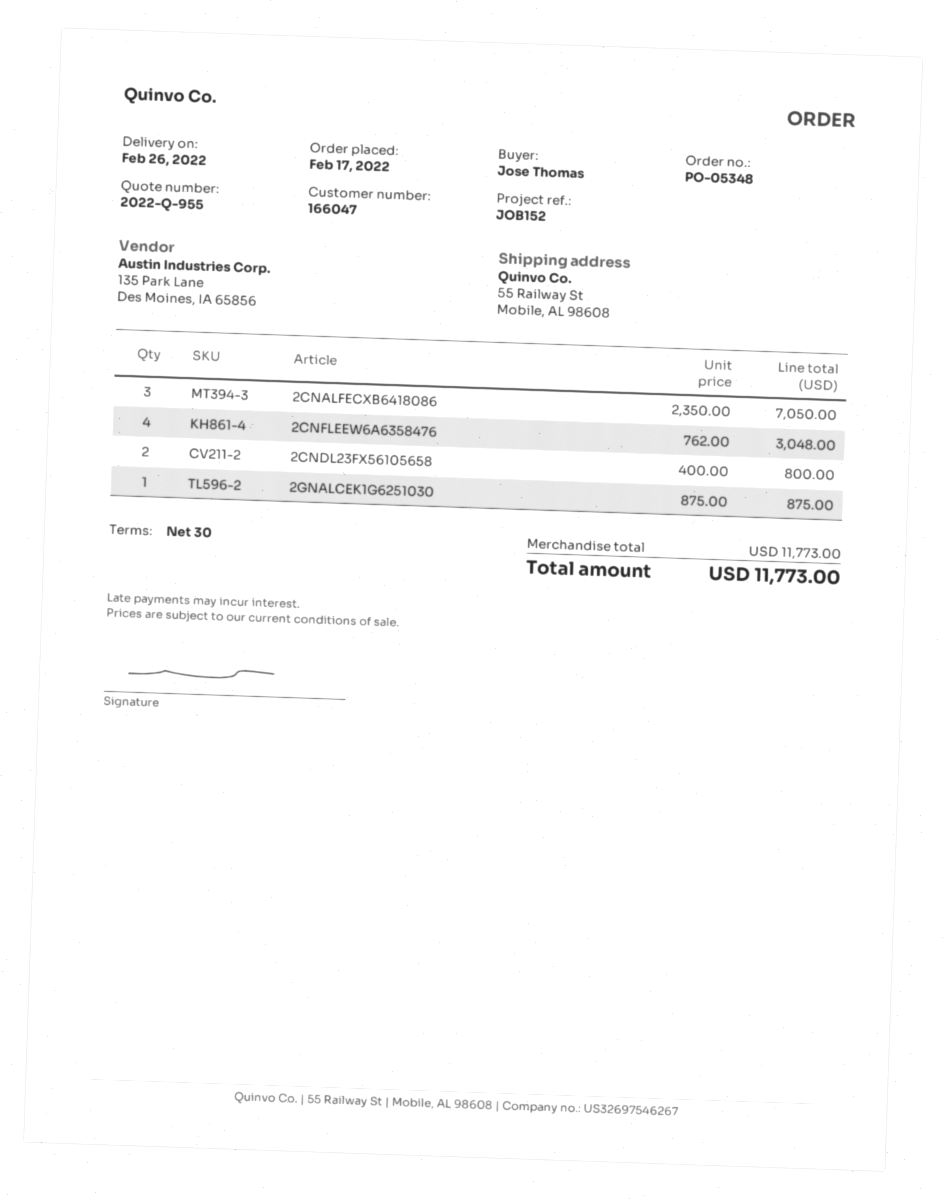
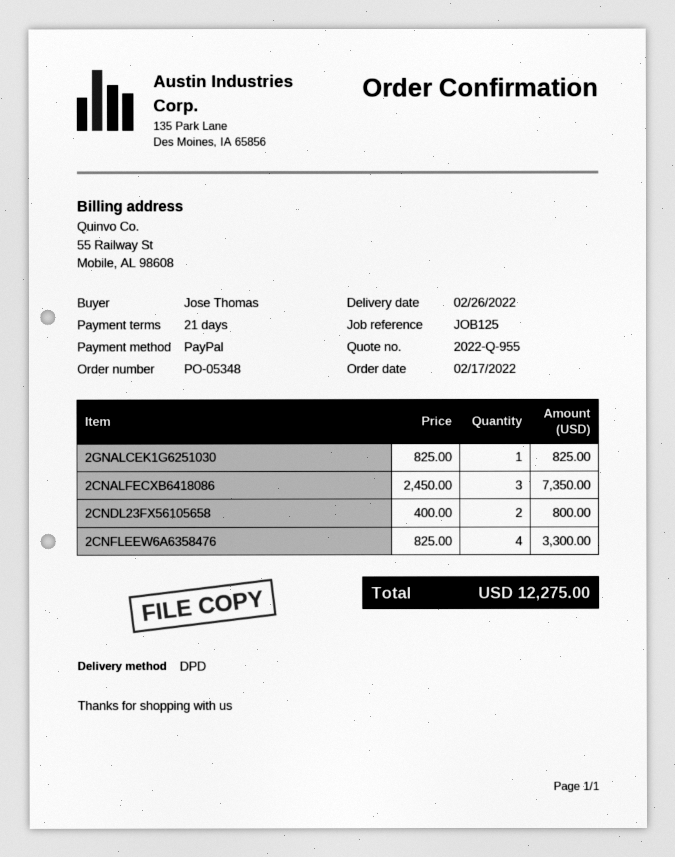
payment terms: 30 days -> 21 days
reference: JOB152 -> JOB125
2CNALFECXB6418086: 3 x 2350.00 = 7050.00 -> 3 x 2450.00 = 7350.00
2CNFLEEW6A6358476: 4 x 762.00 = 3048.00 -> 4 x 825.00 = 3300.00
2GNALCEK1G6251030: 1 x 875.00 = 875.00 -> 1 x 825.00 = 825.00
total: 11773.00 -> 12275.00

